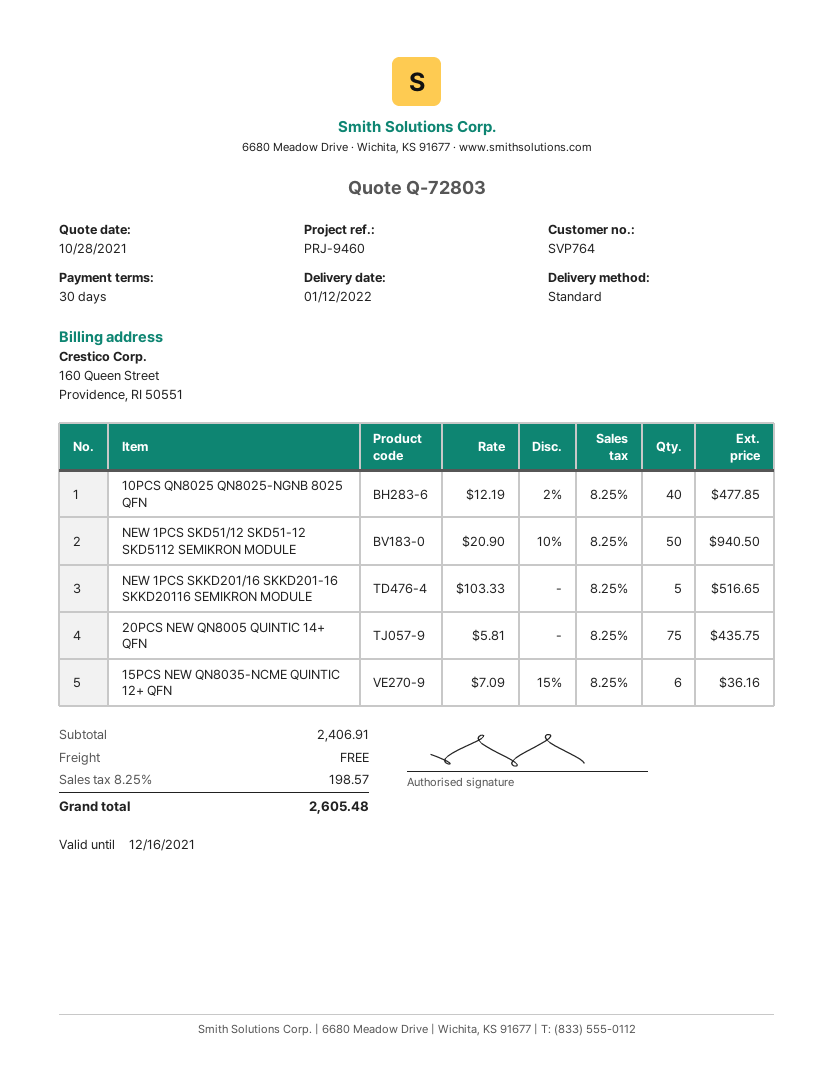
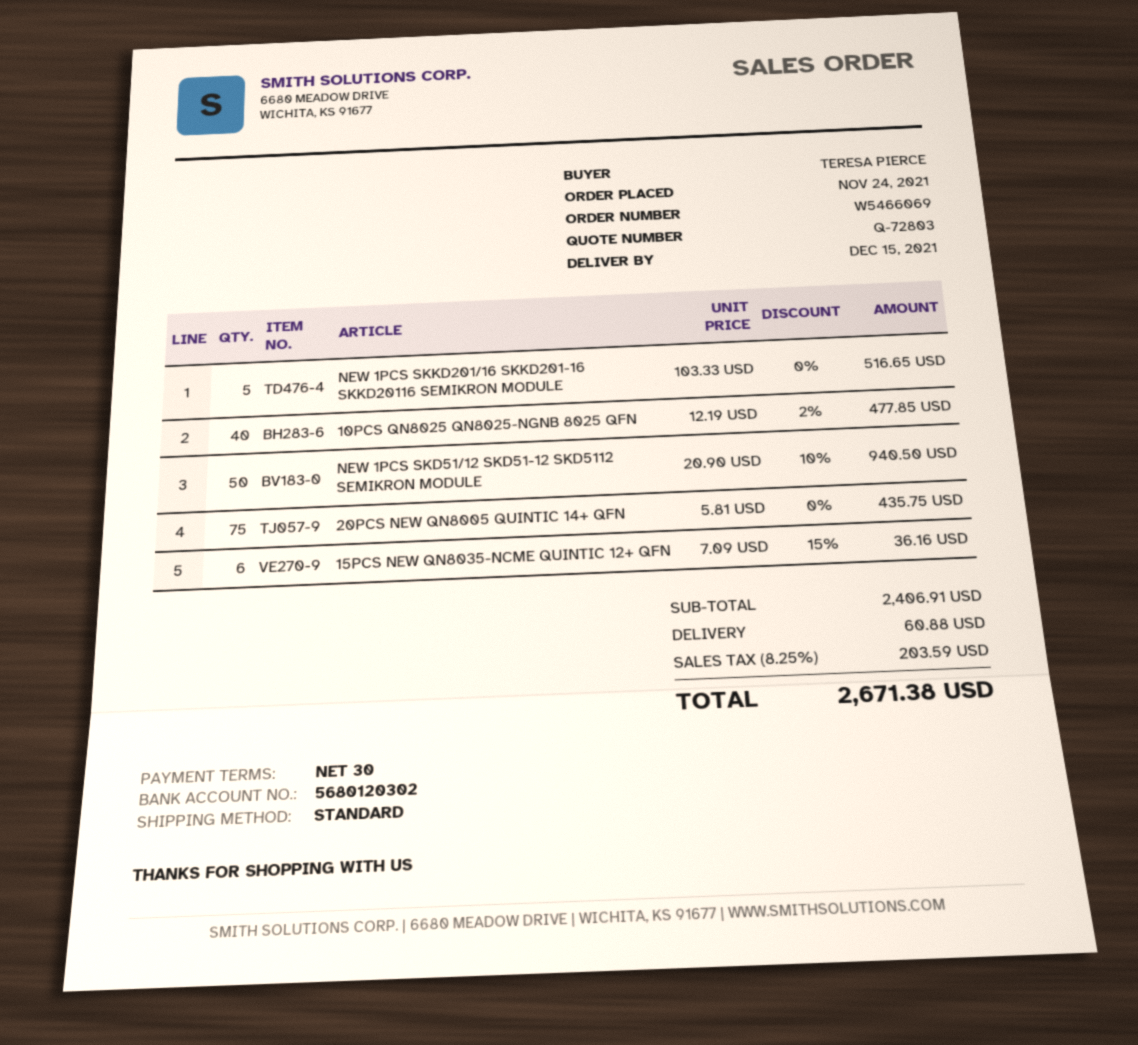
delivery date: 2022-01-12 -> 2021-12-15
shipping: 0.00 -> 60.88
tax: 8.25% = 198.57 -> 8.25% = 203.59
total: 2605.48 -> 2671.38

